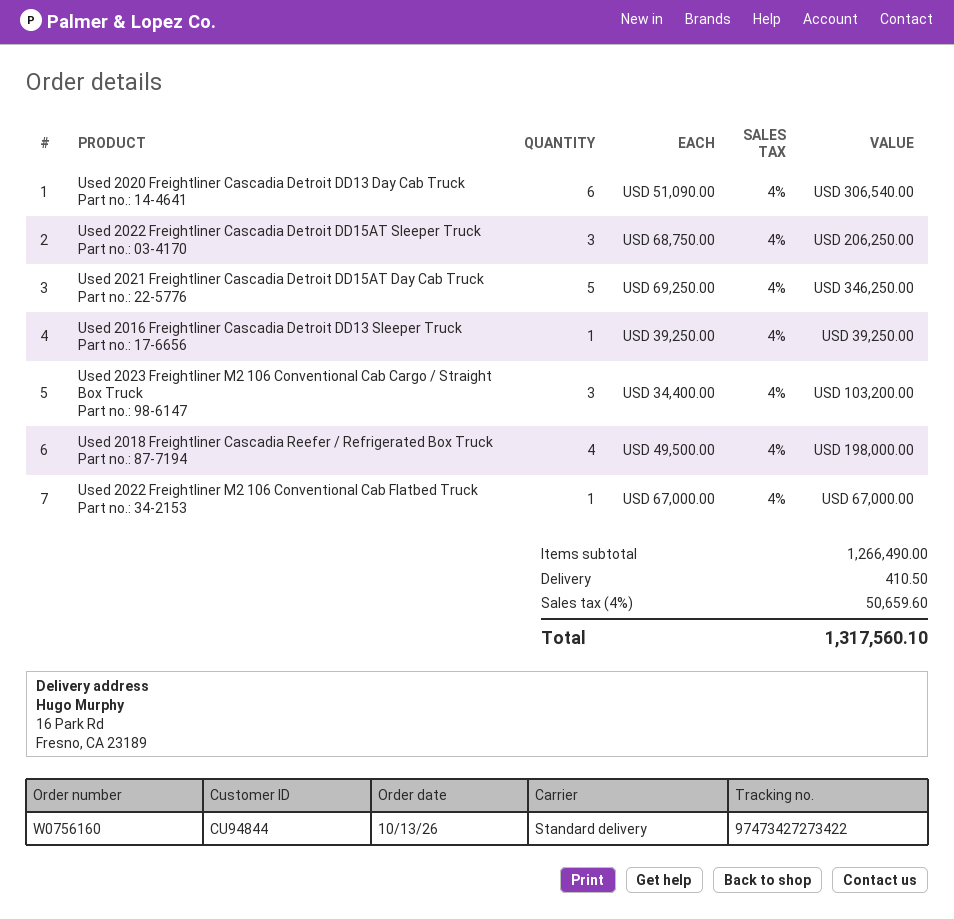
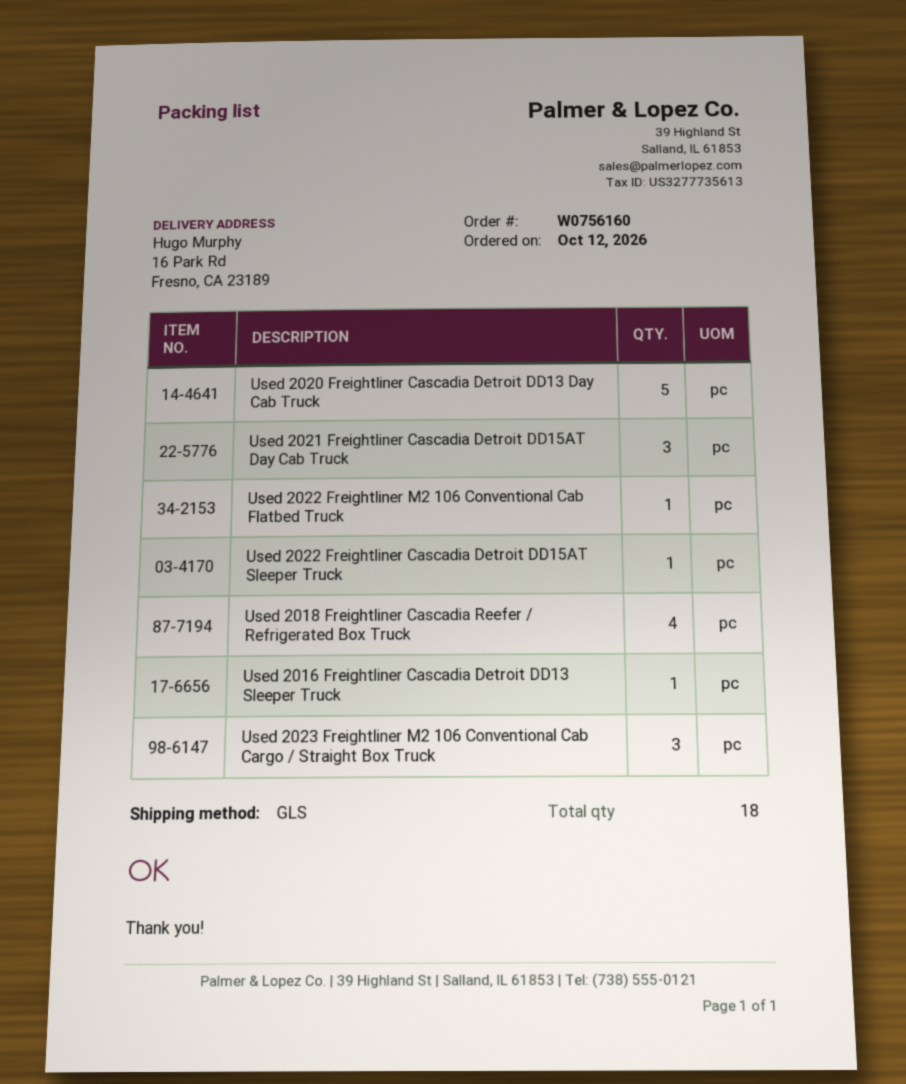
order date: 2026-10-13 -> 2026-10-12
shipping method: standard -> GLS
Used 2020 Freightliner Cascadia Detroit DD13 Day Cab Truck: 6 -> 5
Used 2022 Freightliner Cascadia Detroit DD15AT Sleeper Truck: 3 -> 1
Used 2021 Freightliner Cascadia Detroit DD15AT Day Cab Truck: 5 -> 3

